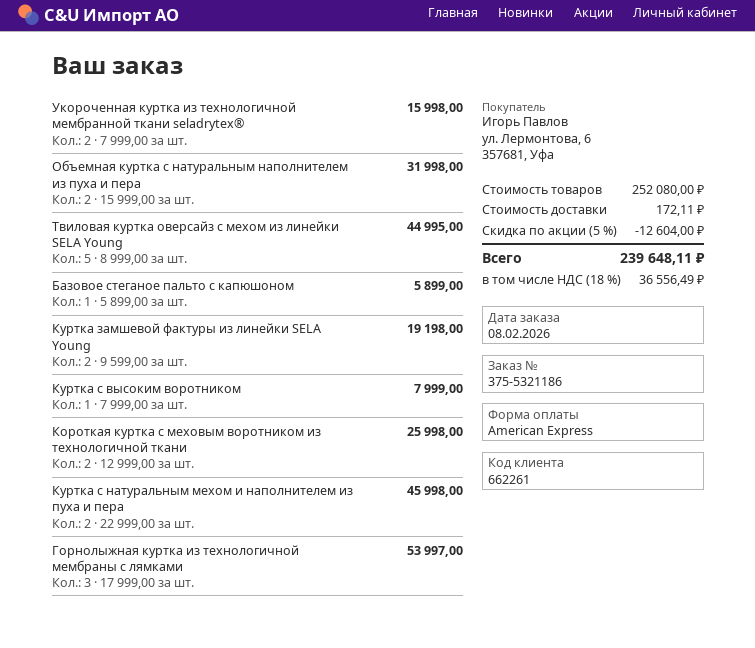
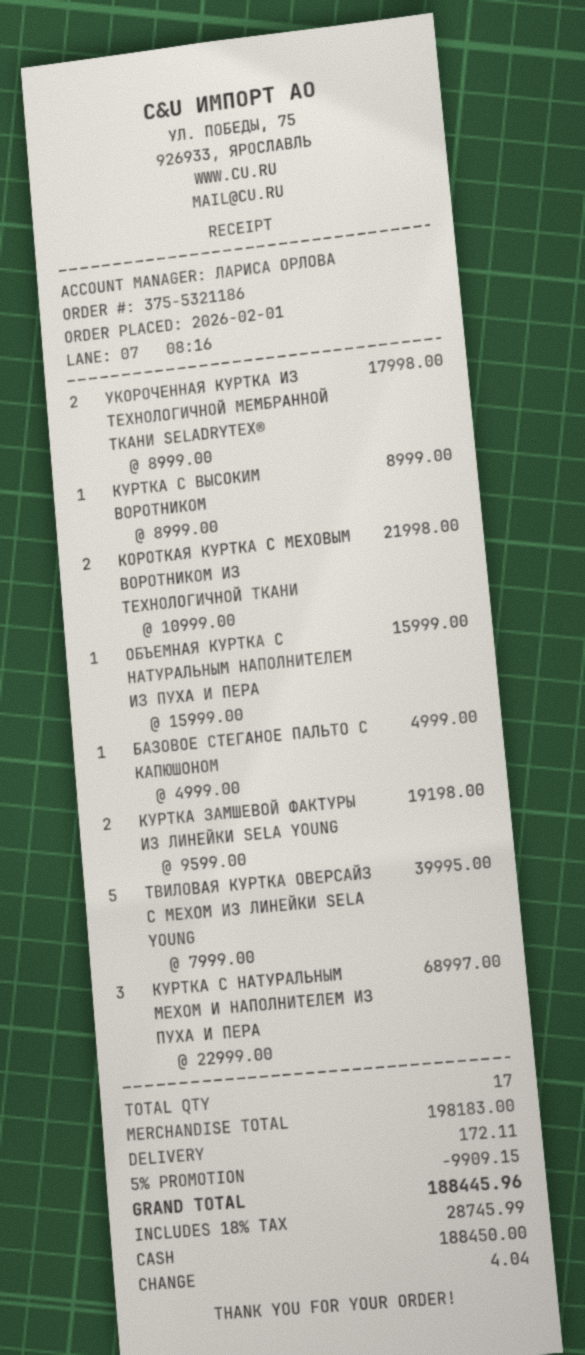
order date: 2026-02-08 -> 2026-02-01
payment method: American Express -> cash
Укороченная куртка из технологичной мембранной ткани seladrytex®: 2 x 7999.00 = 15998.00 -> 2 x 8999.00 = 17998.00
Объемная куртка с натуральным наполнителем из пуха и пера: 2 x 15999.00 = 31998.00 -> 1 x 15999.00 = 15999.00
Твиловая куртка оверсайз с мехом из линейки SELA Young: 5 x 8999.00 = 44995.00 -> 5 x 7999.00 = 39995.00
Базовое стеганое пальто с капюшоном: 1 x 5899.00 = 5899.00 -> 1 x 4999.00 = 4999.00
Куртка с высоким воротником: 1 x 7999.00 = 7999.00 -> 1 x 8999.00 = 8999.00
Короткая куртка с меховым воротником из технологичной ткани: 2 x 12999.00 = 25998.00 -> 2 x 10999.00 = 21998.00
Куртка с натуральным мехом и наполнителем из пуха и пера: 2 x 22999.00 = 45998.00 -> 3 x 22999.00 = 68997.00
Горнолыжная куртка из технологичной мембраны с лямками: 3 x 17999.00 = 53997.00 -> none
subtotal: 252080.00 -> 198183.00
discount: 5% = 12604.00 -> 5% = 9909.15
tax: 18% = 36556.49 -> 18% = 28745.99
total: 239648.11 -> 188445.96

